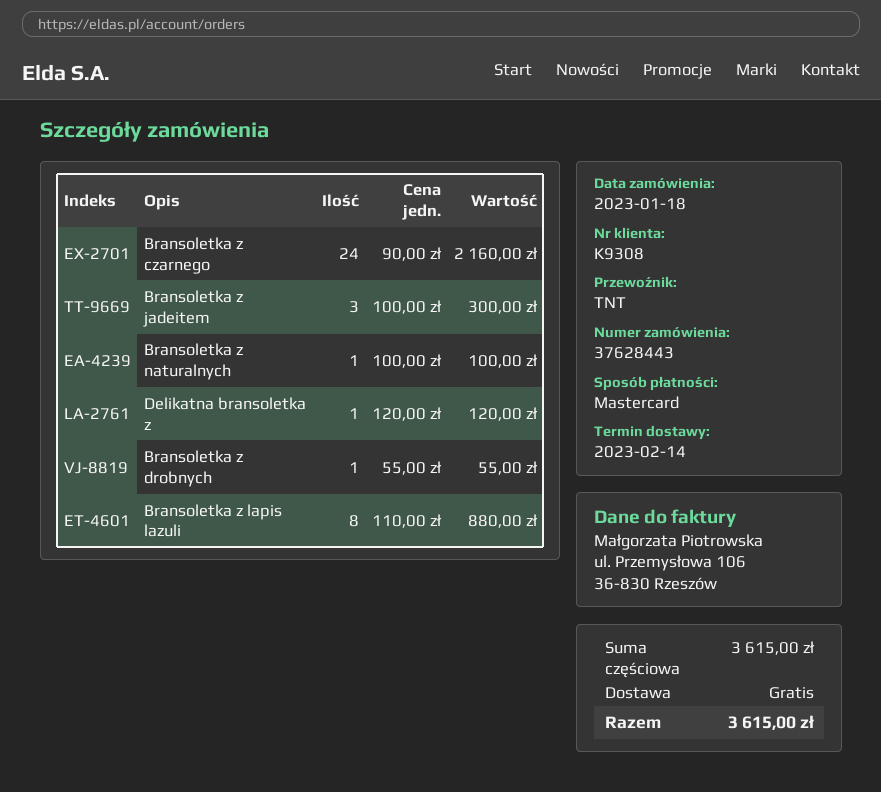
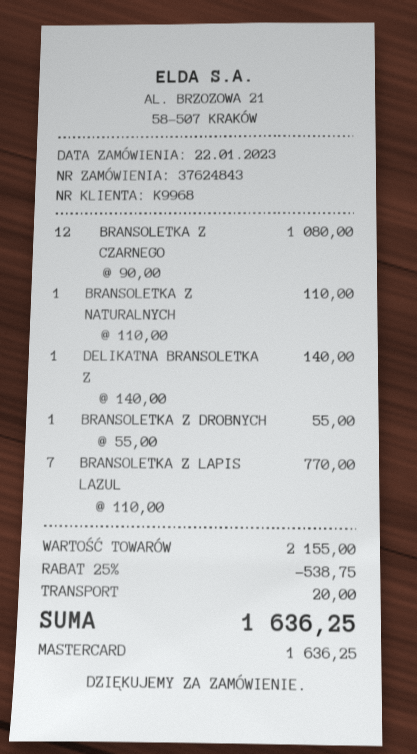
order number: 37628443 -> 37624843
order date: 2023-01-18 -> 2023-01-22
customer number: K9308 -> K9968
Bransoletka z czarnego: 24 x 90.00 = 2160.00 -> 12 x 90.00 = 1080.00
Bransoletka z jadeitem: 3 x 100.00 = 300.00 -> none
Bransoletka z naturalnych: 1 x 100.00 = 100.00 -> 1 x 110.00 = 110.00
Delikatna bransoletka z: 1 x 120.00 = 120.00 -> 1 x 140.00 = 140.00
Bransoletka z lapis lazuli: 8 x 110.00 = 880.00 -> 7 x 110.00 = 770.00
subtotal: 3615.00 -> 2155.00
discount: none -> 25% = 538.75
shipping: 0.00 -> 20.00
total: 3615.00 -> 1636.25

